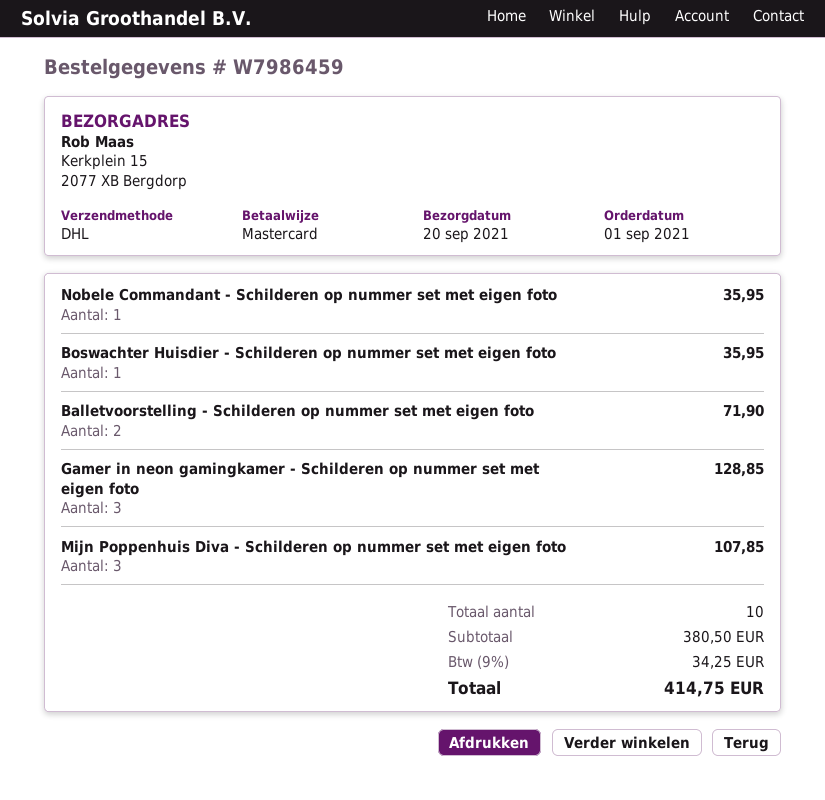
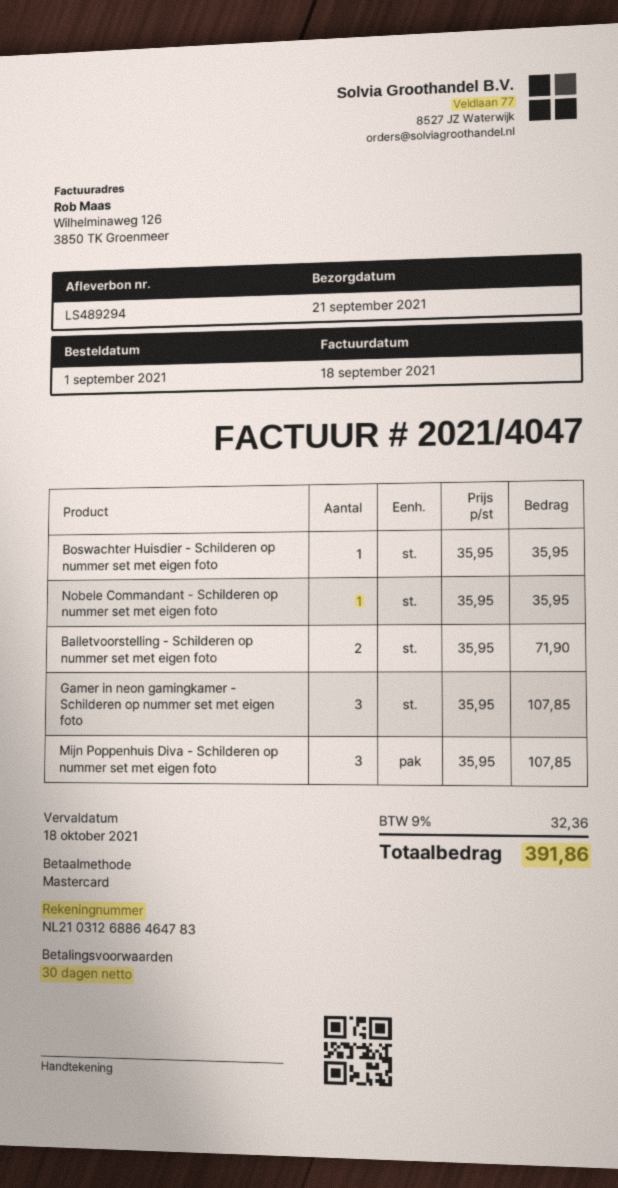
delivery date: 2021-09-20 -> 2021-09-21
Gamer in neon gamingkamer - Schilderen op nummer set met eigen foto: 3 for 128.85 -> 3 for 107.85
tax: 9% = 34.25 -> 9% = 32.36
total: 414.75 -> 391.86

